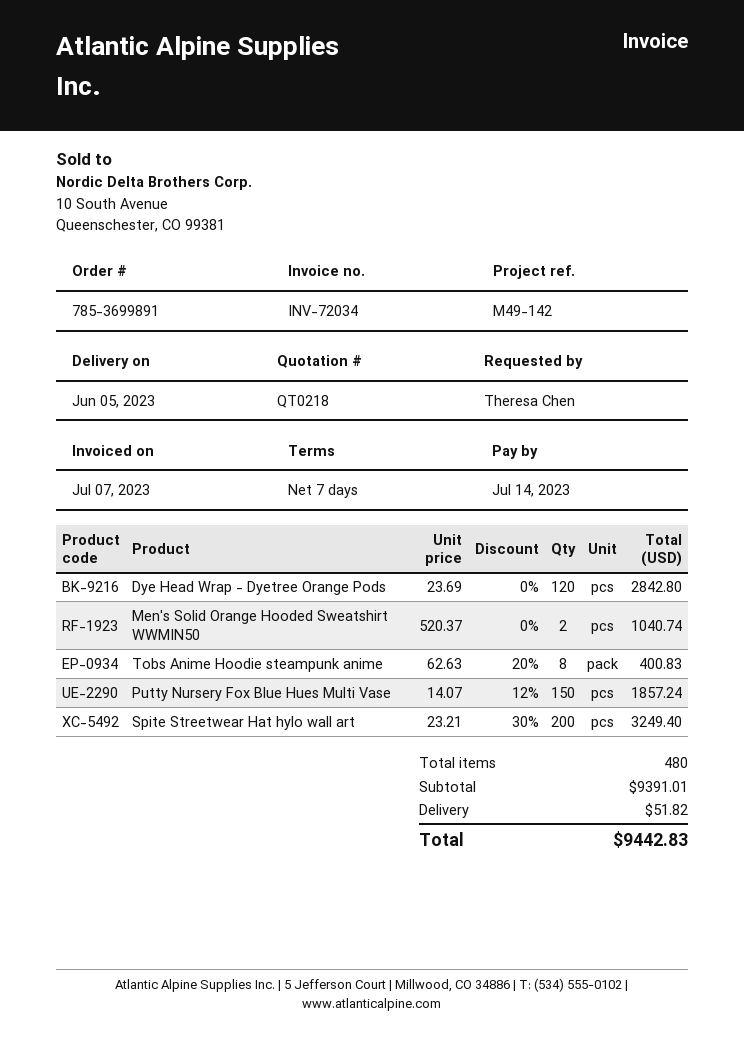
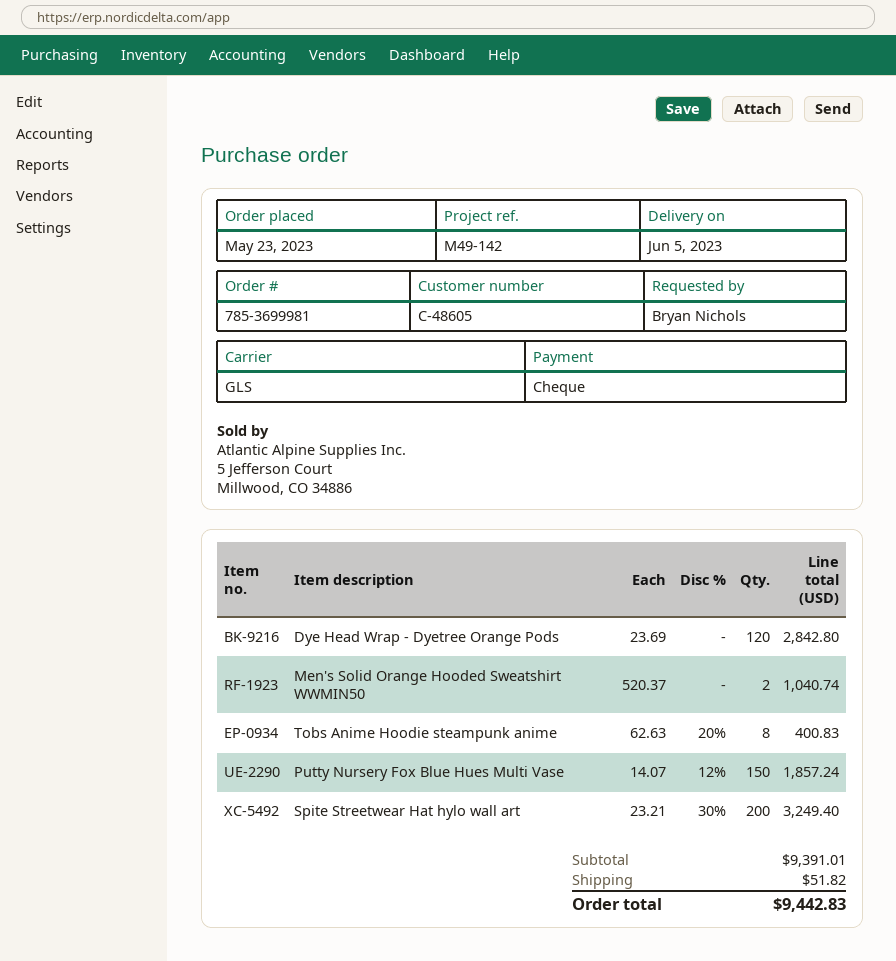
order number: 785-3699891 -> 785-3699981
ordered by: Theresa Chen -> Bryan Nichols

